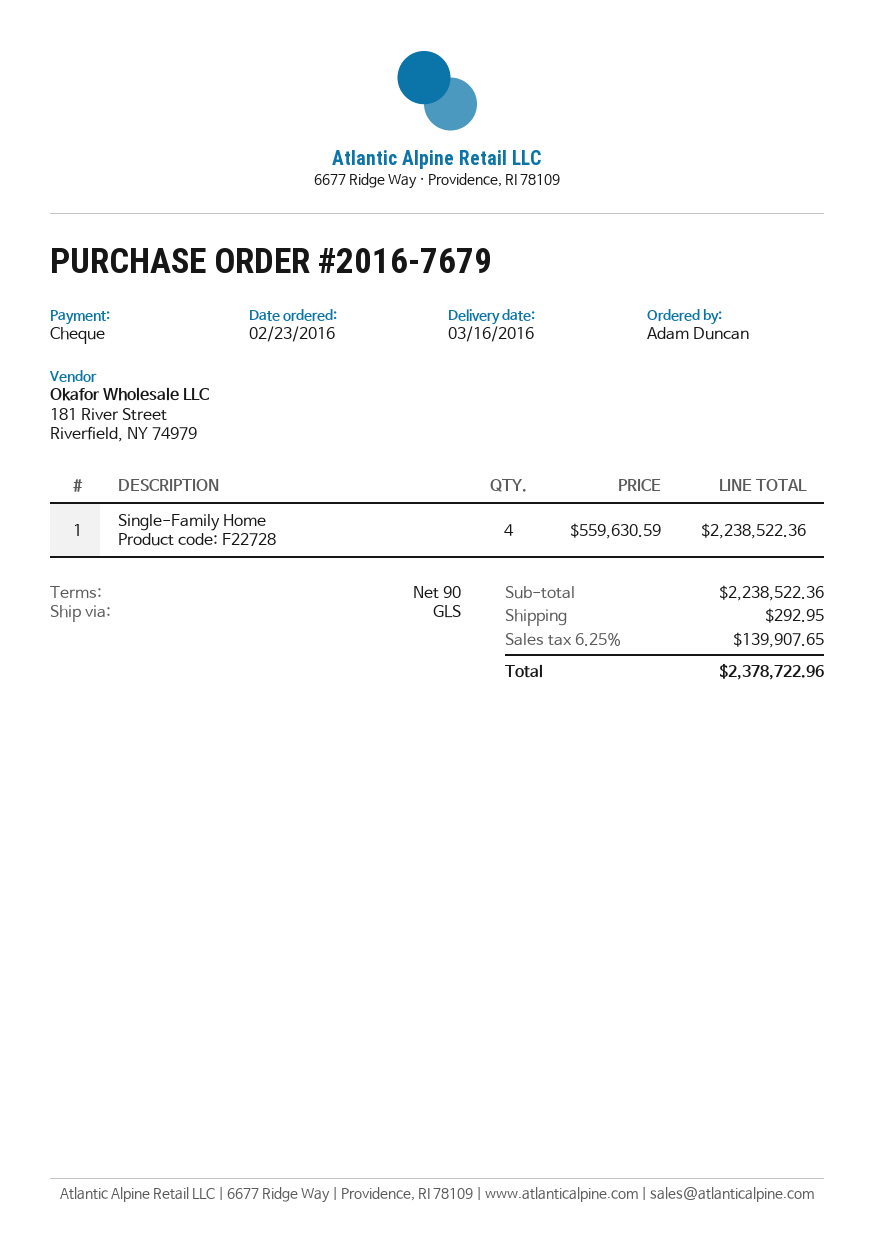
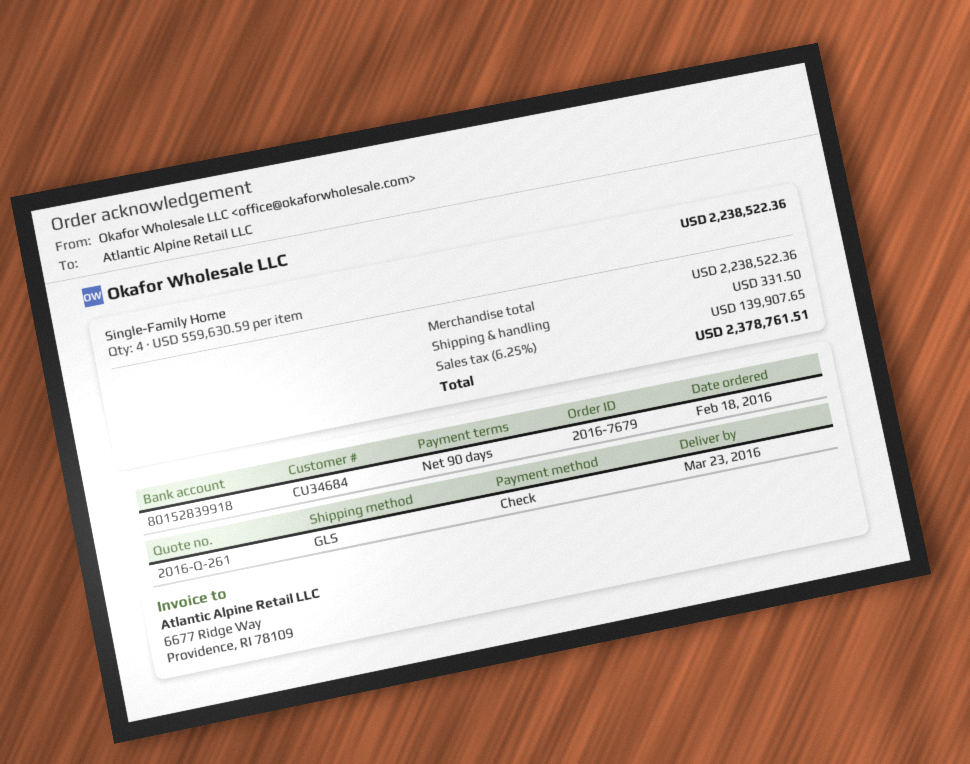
order date: 2016-02-23 -> 2016-02-18
delivery date: 2016-03-16 -> 2016-03-23
shipping: 292.95 -> 331.50
total: 2378722.96 -> 2378761.51

